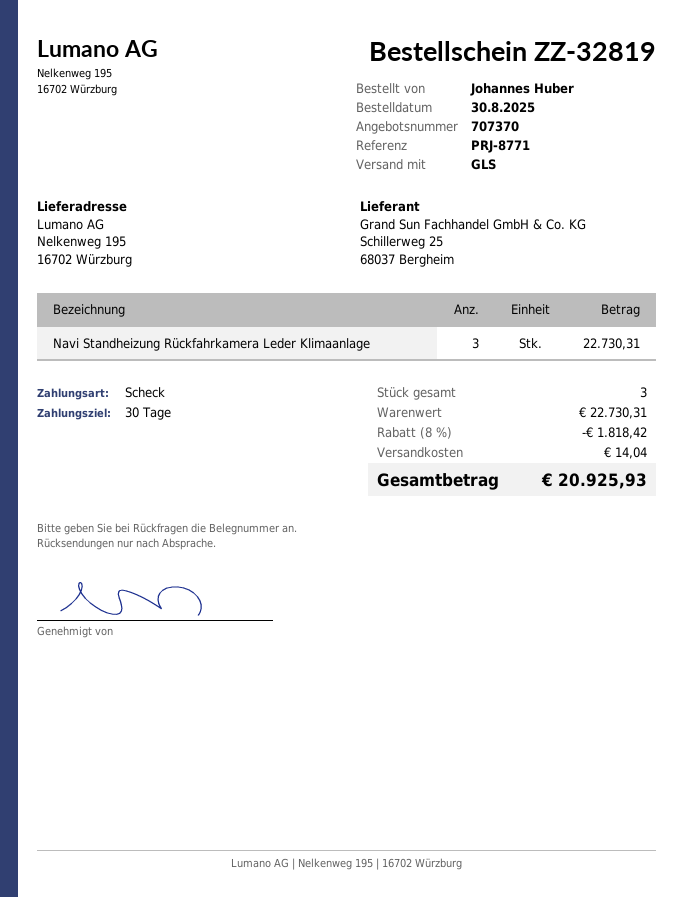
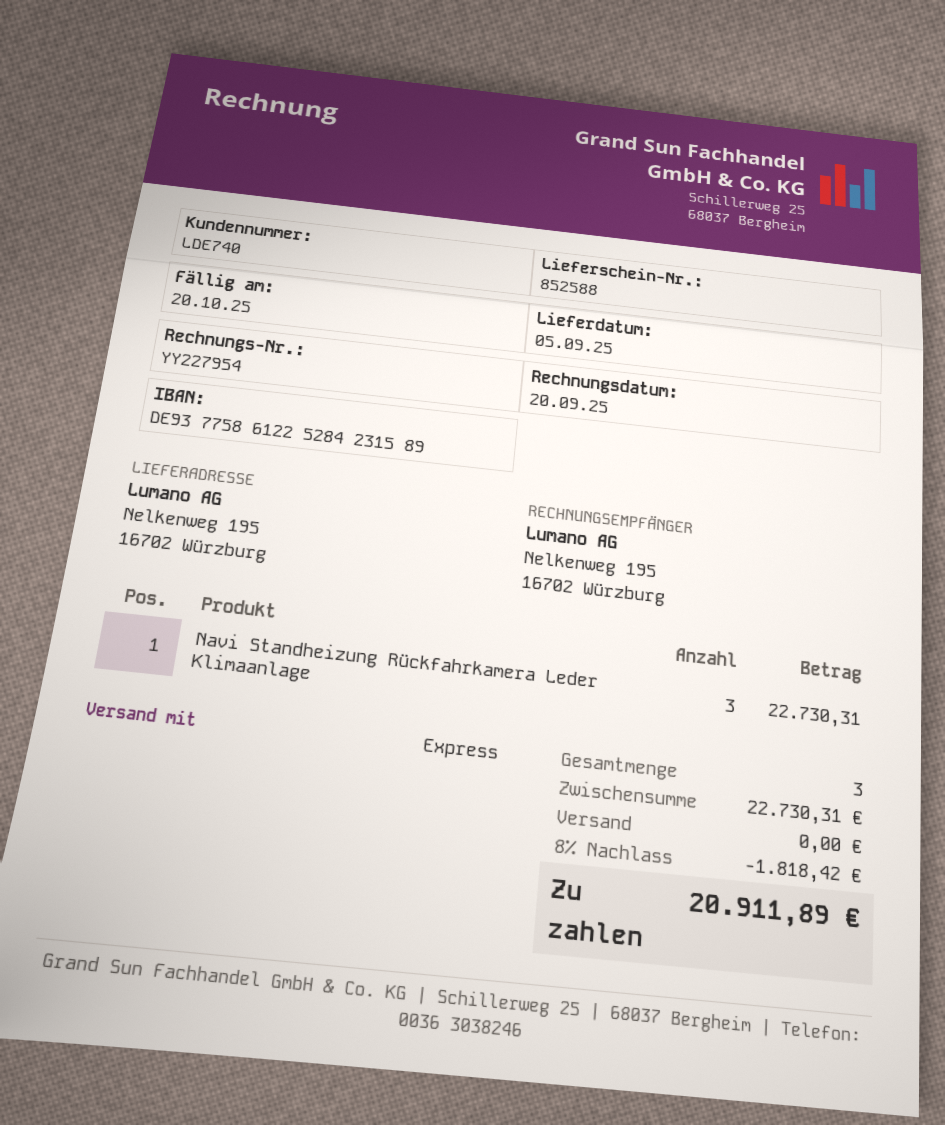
shipping method: GLS -> express
shipping: 14.04 -> 0.00
total: 20925.93 -> 20911.89

